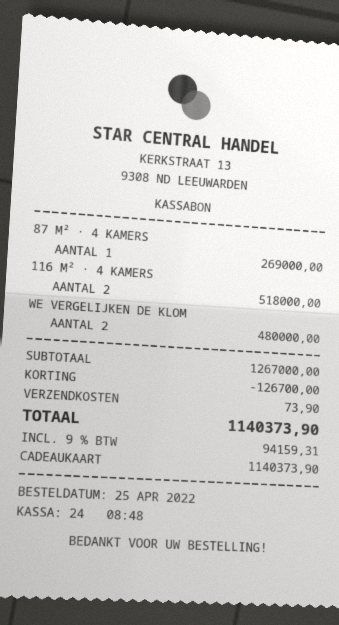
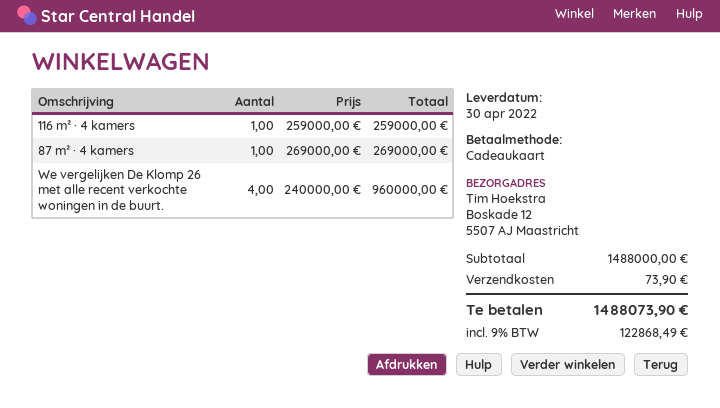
116 M² · 4 KAMERS: 2 for 518000.00 -> 1 for 259000.00
WE VERGELIJKEN DE KLOM: 2 for 480000.00 -> 4 for 960000.00
subtotal: 1267000.00 -> 1488000.00
discount: 126700.00 -> none
tax: 9% = 94159.31 -> 9% = 122868.49
total: 1140373.90 -> 1488073.90

